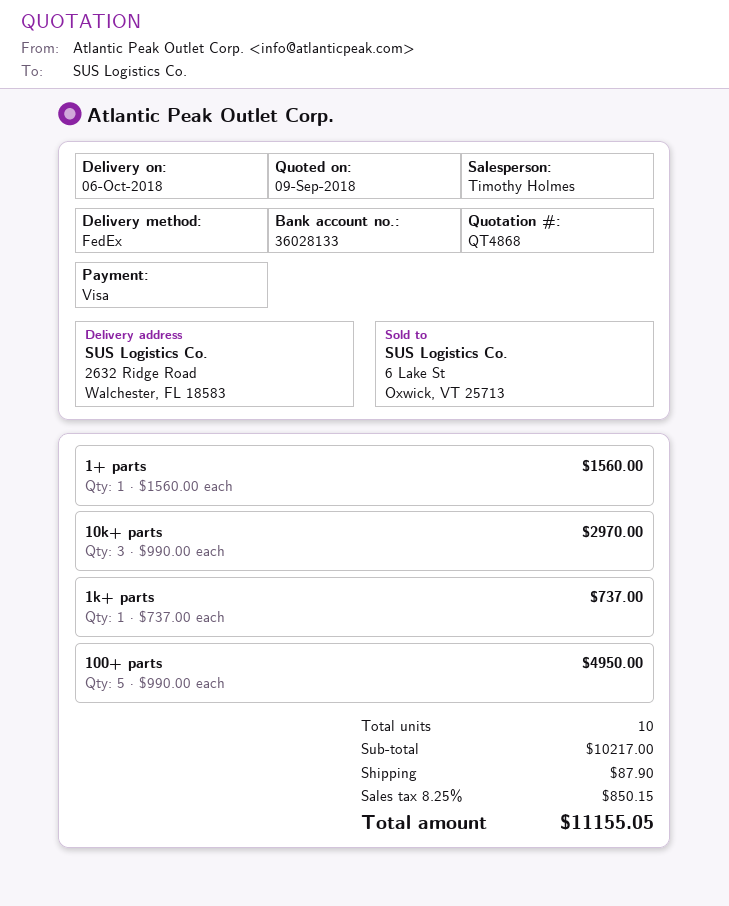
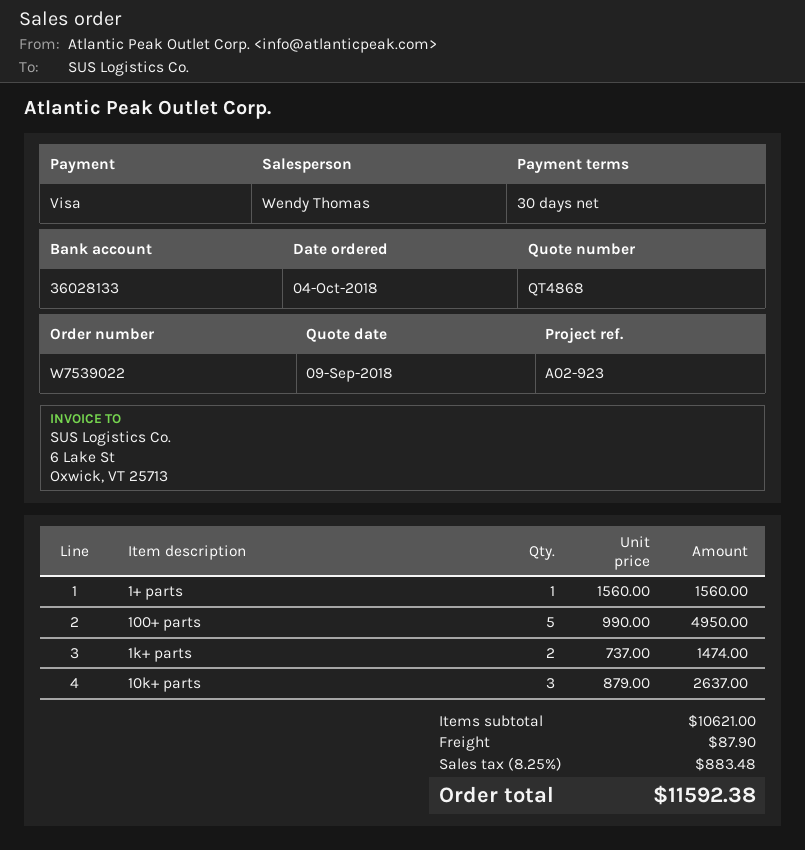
sales rep: Timothy Holmes -> Wendy Thomas
10k+ parts: 3 x 990.00 = 2970.00 -> 3 x 879.00 = 2637.00
1k+ parts: 1 x 737.00 = 737.00 -> 2 x 737.00 = 1474.00
subtotal: 10217.00 -> 10621.00
tax: 8.25% = 850.15 -> 8.25% = 883.48
total: 11155.05 -> 11592.38

